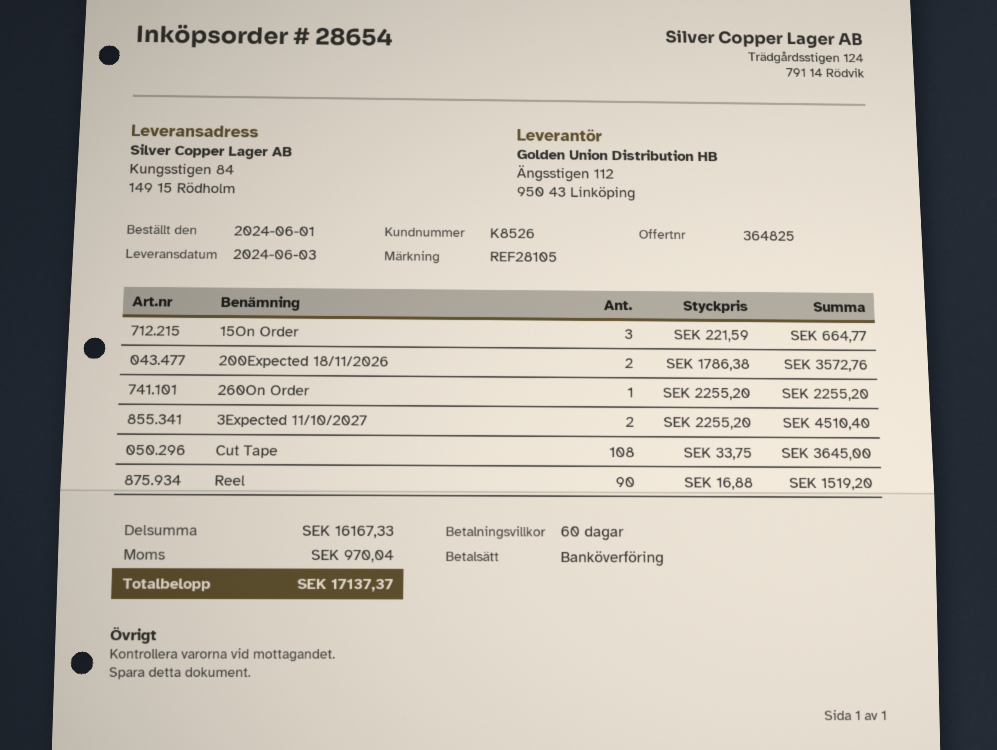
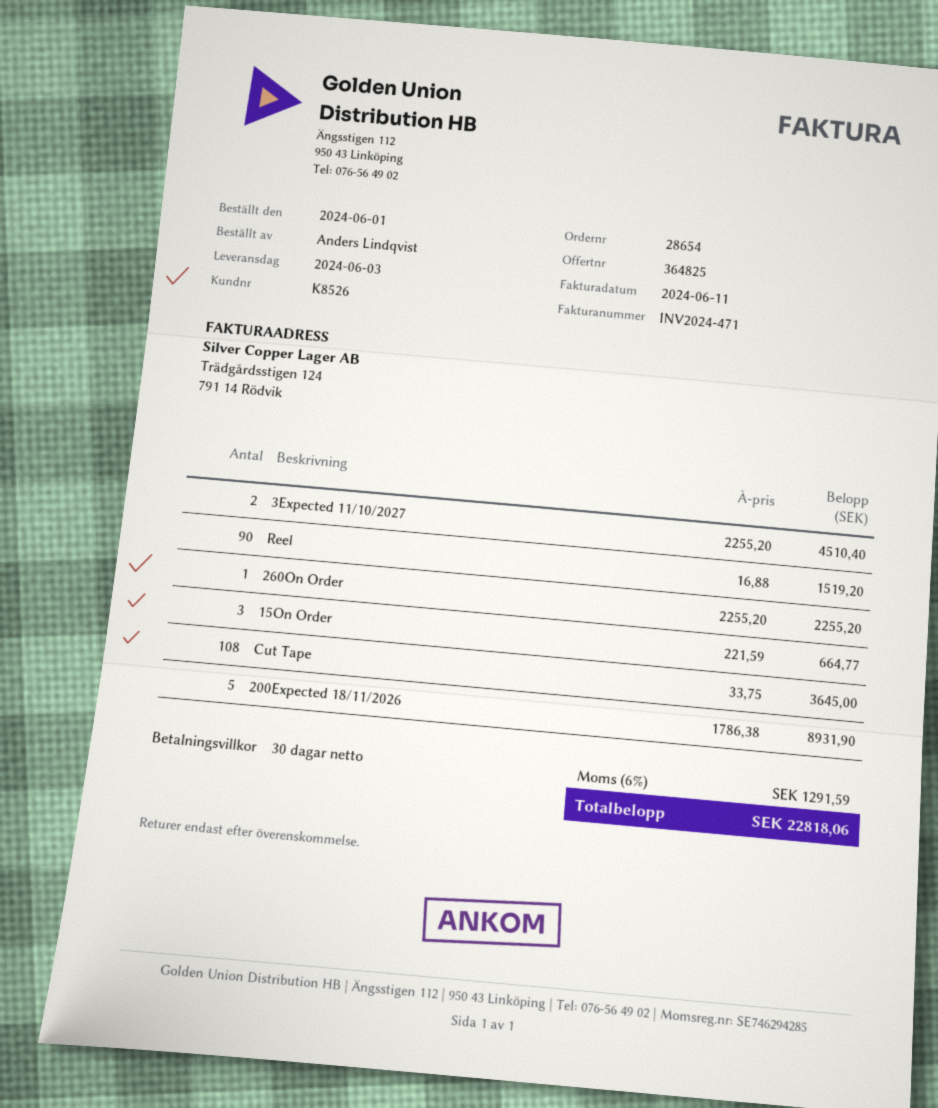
payment terms: 60 days -> 30 days
200Expected 18/11/2026: 2 x 1786.38 = 3572.76 -> 5 x 1786.38 = 8931.90
tax: 970.04 -> 1291.59
total: 17137.37 -> 22818.06

